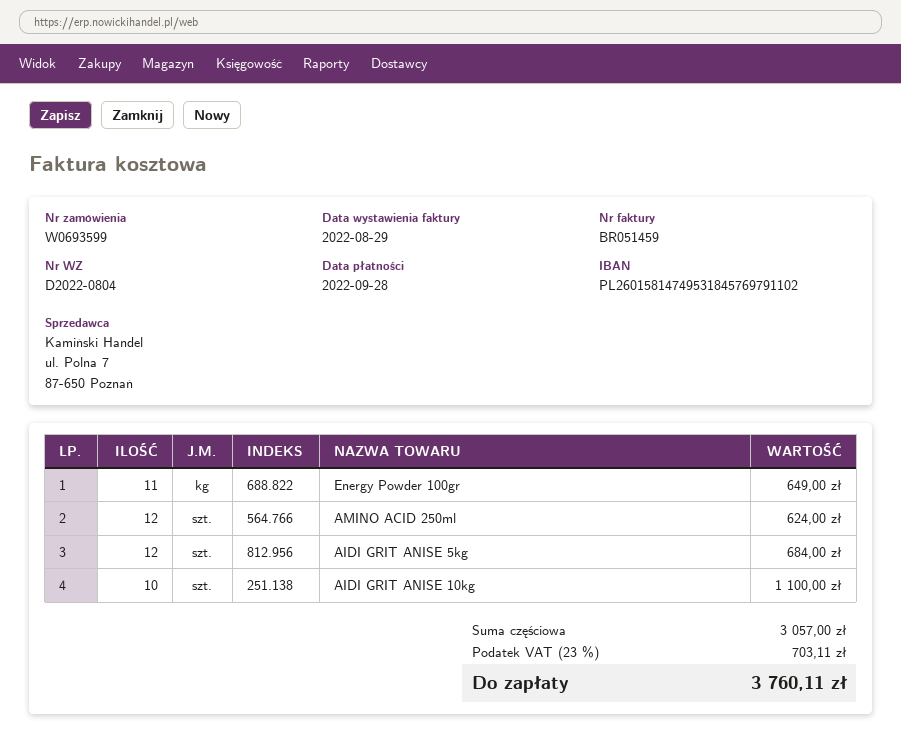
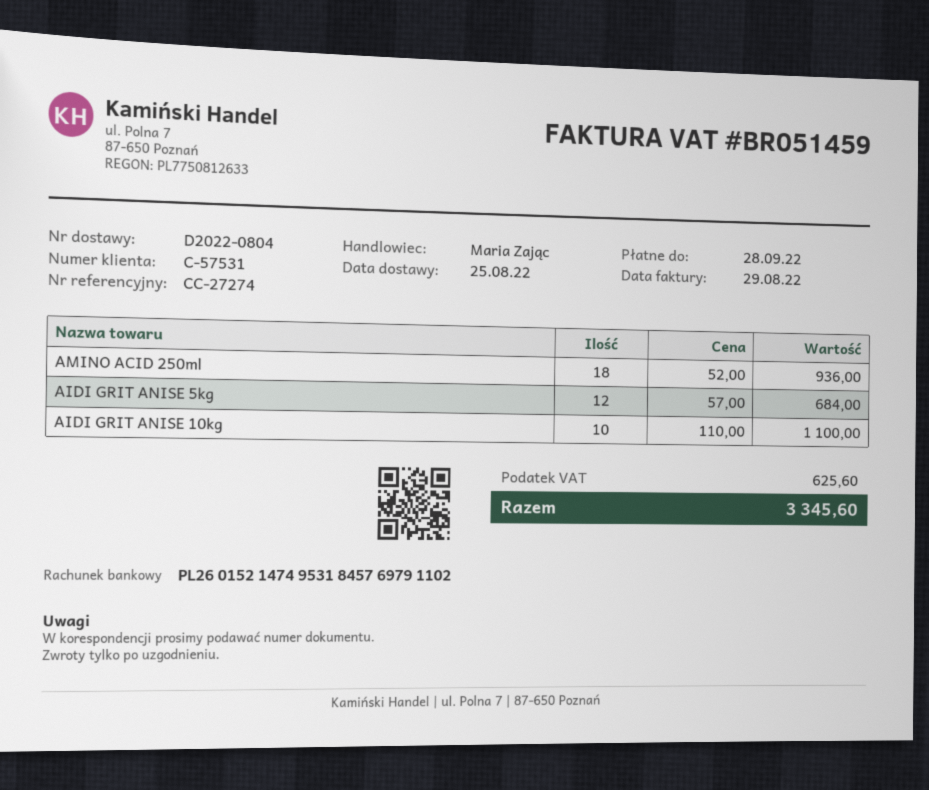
bank account: PL26015814749531845769791102 -> PL26015214749531845769791102
Energy Powder 100gr: 11 for 649.00 -> none
AMINO ACID 250ml: 12 for 624.00 -> 18 for 936.00
tax: 703.11 -> 625.60
total: 3760.11 -> 3345.60

